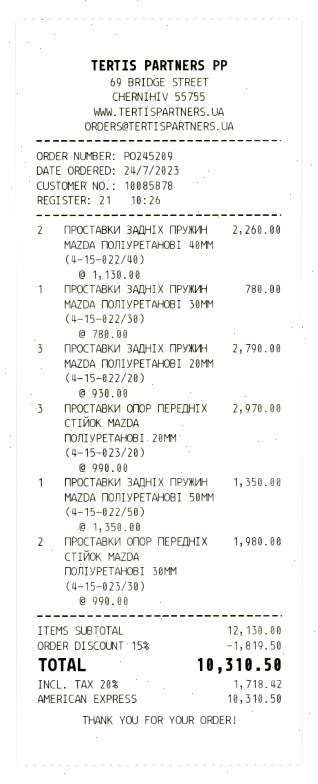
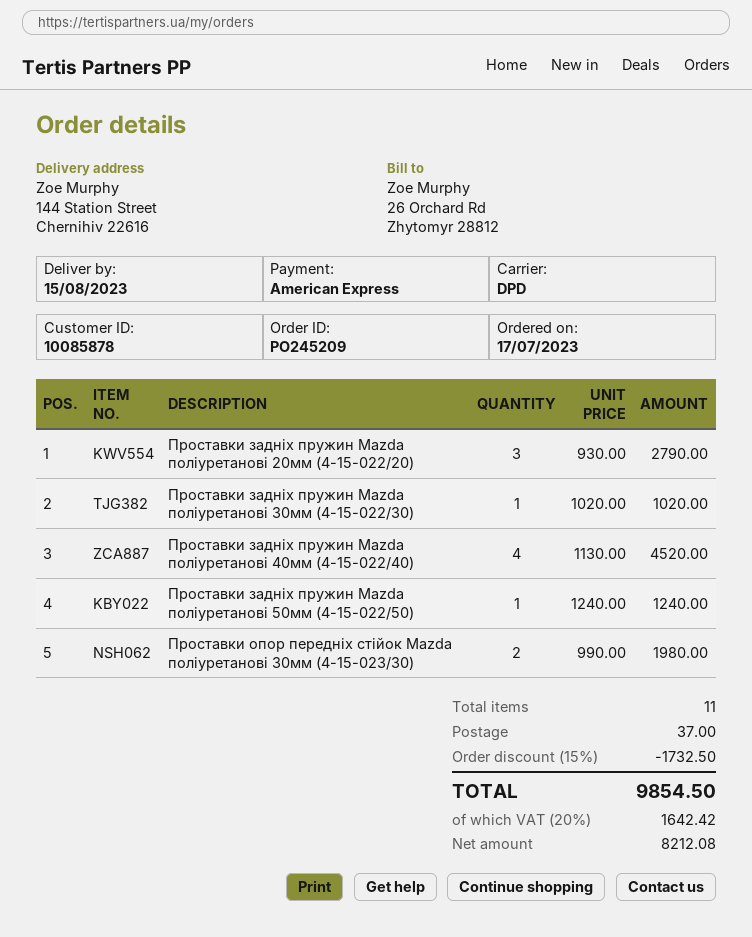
order date: 2023-07-24 -> 2023-07-17
ПРОСТАВКИ ЗАДНІХ ПРУЖИН MAZDA ПОЛІУРЕТАНОВІ 40ММ (4-15-022/40): 2 x 1130.00 = 2260.00 -> 4 x 1130.00 = 4520.00
ПРОСТАВКИ ЗАДНІХ ПРУЖИН MAZDA ПОЛІУРЕТАНОВІ 30ММ (4-15-022/30): 1 x 780.00 = 780.00 -> 1 x 1020.00 = 1020.00
ПРОСТАВКИ ОПОР ПЕРЕДНІХ СТІЙОК MAZDA ПОЛІУРЕТАНОВІ 20ММ (4-15-023/20): 3 x 990.00 = 2970.00 -> none
ПРОСТАВКИ ЗАДНІХ ПРУЖИН MAZDA ПОЛІУРЕТАНОВІ 50ММ (4-15-022/50): 1 x 1350.00 = 1350.00 -> 1 x 1240.00 = 1240.00
discount: 15% = 1819.50 -> 15% = 1732.50
shipping: none -> 37.00
tax: 20% = 1718.42 -> 20% = 1642.42
total: 10310.50 -> 9854.50

